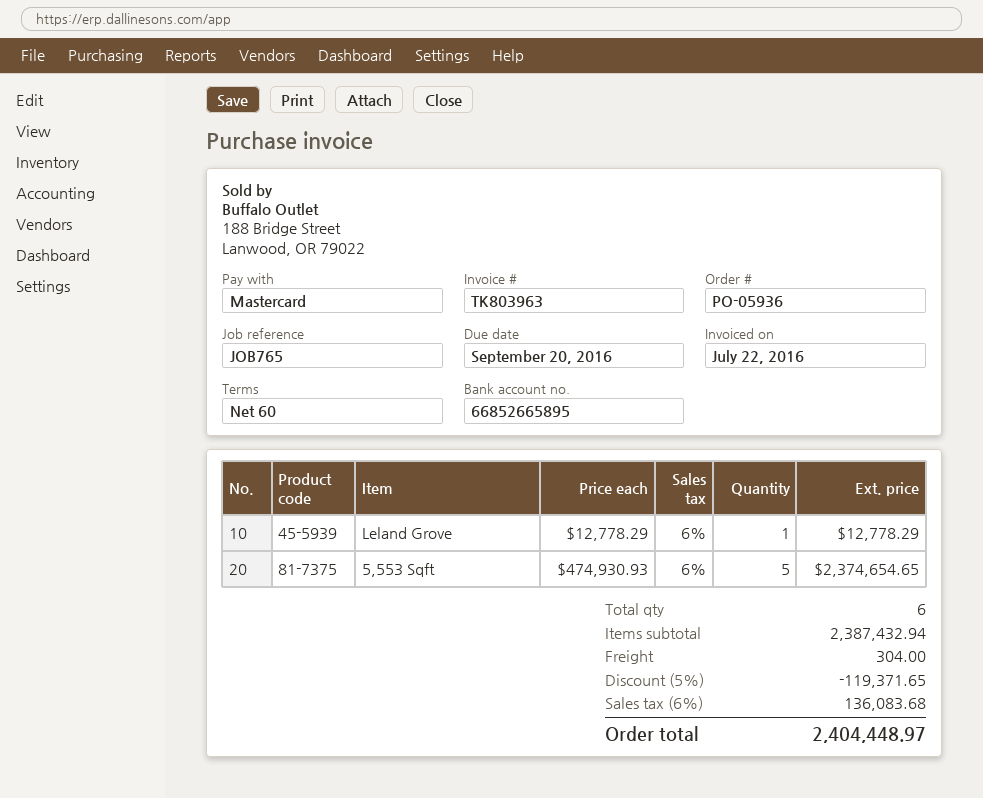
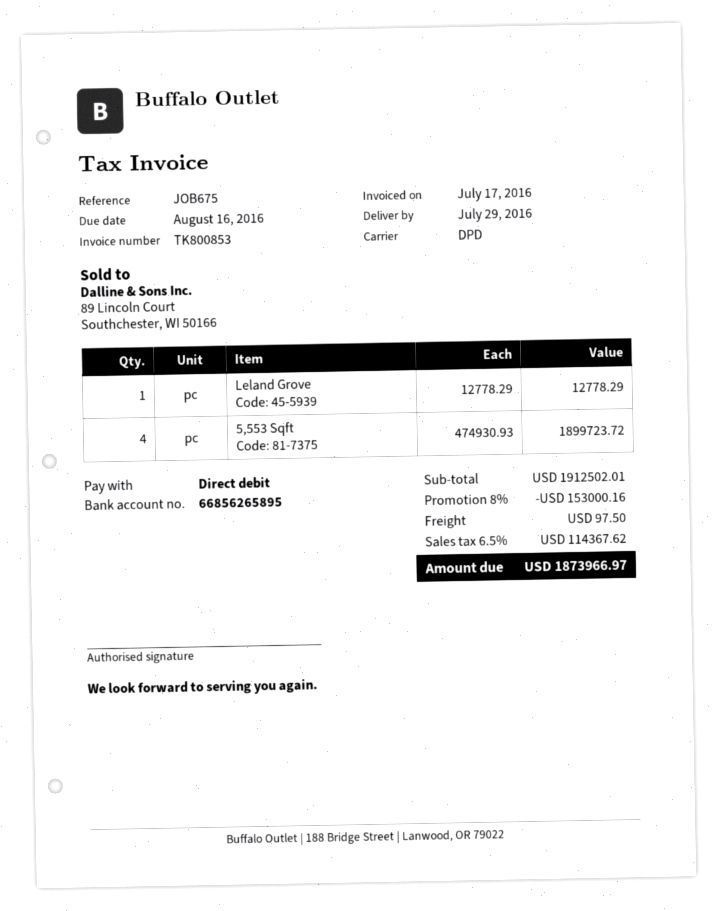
invoice number: TK803963 -> TK800853
invoice date: 2016-07-22 -> 2016-07-17
due date: 2016-09-20 -> 2016-08-16
reference: JOB765 -> JOB675
payment method: Mastercard -> direct debit
bank account: 66852665895 -> 66856265895
5,553 Sqft: 5 x 474930.93 = 2374654.65 -> 4 x 474930.93 = 1899723.72
subtotal: 2387432.94 -> 1912502.01
discount: 5% = 119371.65 -> 8% = 153000.16
shipping: 304.00 -> 97.50
tax: 6% = 136083.68 -> 6.5% = 114367.62
total: 2404448.97 -> 1873966.97

